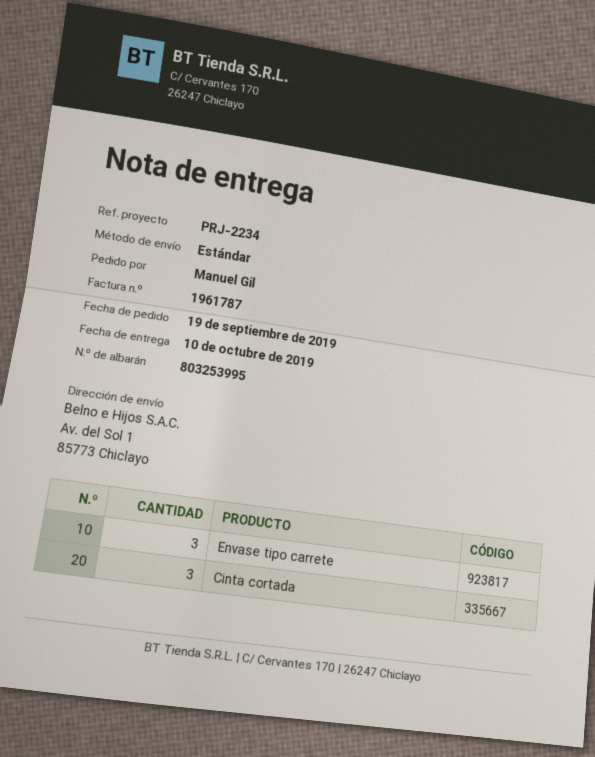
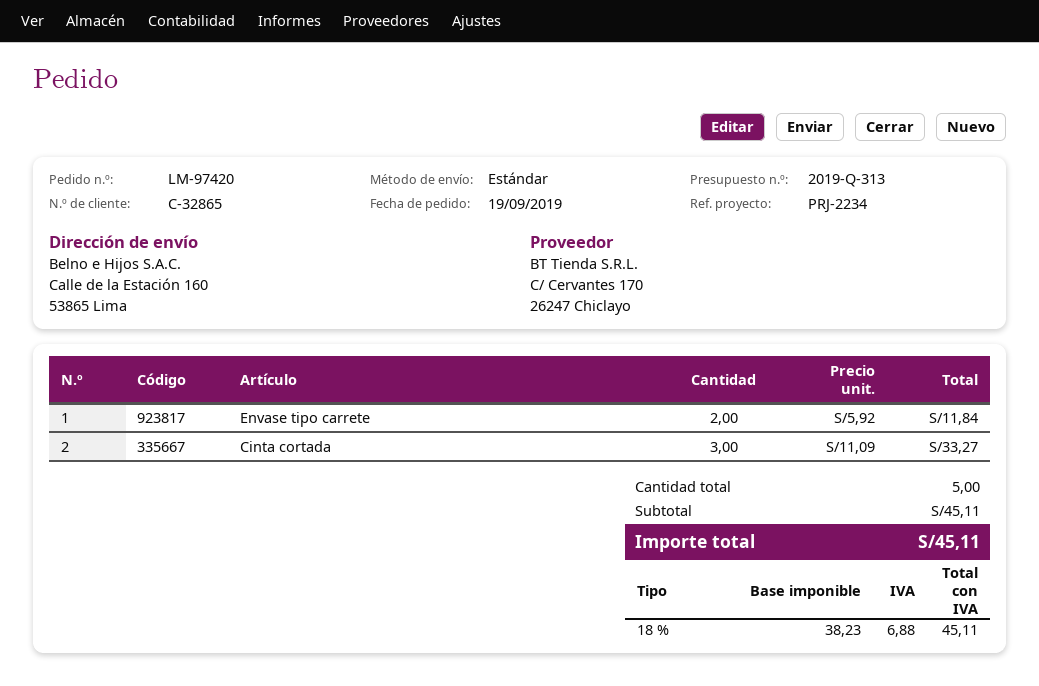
ship to: Av. del Sol 1, 85773 Chiclayo -> Calle de la Estación 160, 53865 Lima
Envase tipo carrete: 3 -> 2

